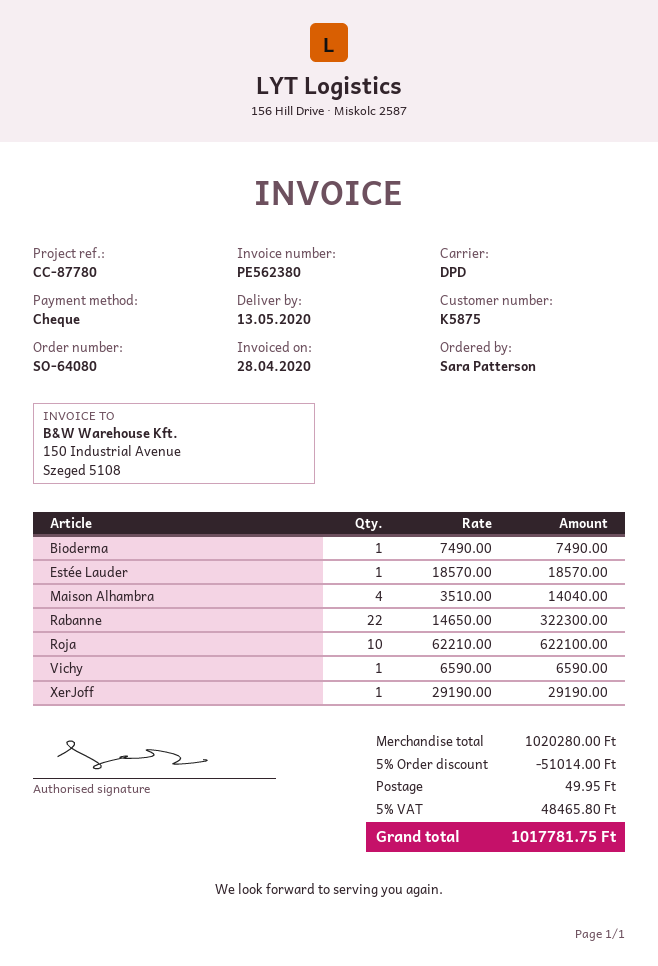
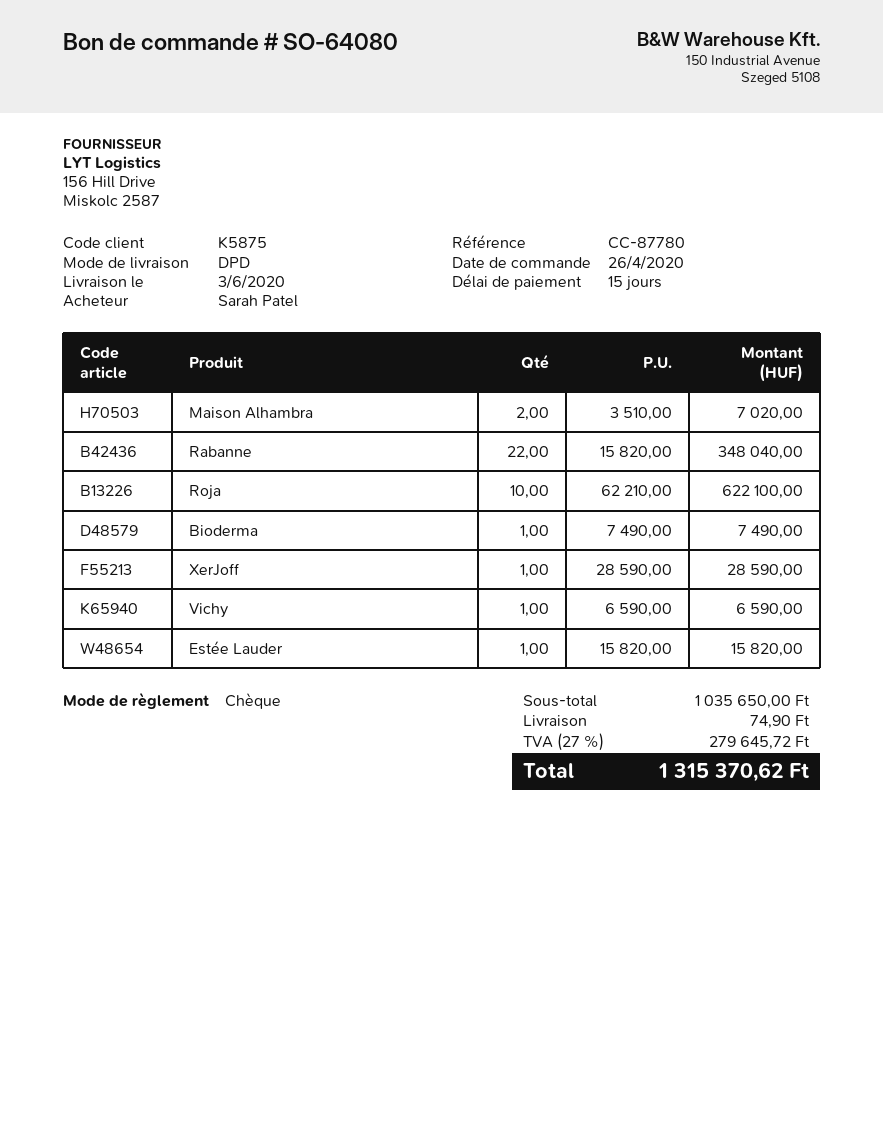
delivery date: 2020-05-13 -> 2020-06-03
ordered by: Sara Patterson -> Sarah Patel
Estée Lauder: 1 x 18570.00 = 18570.00 -> 1 x 15820.00 = 15820.00
Maison Alhambra: 4 x 3510.00 = 14040.00 -> 2 x 3510.00 = 7020.00
Rabanne: 22 x 14650.00 = 322300.00 -> 22 x 15820.00 = 348040.00
XerJoff: 1 x 29190.00 = 29190.00 -> 1 x 28590.00 = 28590.00
subtotal: 1020280.00 -> 1035650.00
discount: 5% = 51014.00 -> none
shipping: 49.95 -> 74.90
tax: 5% = 48465.80 -> 27% = 279645.72
total: 1017781.75 -> 1315370.62

